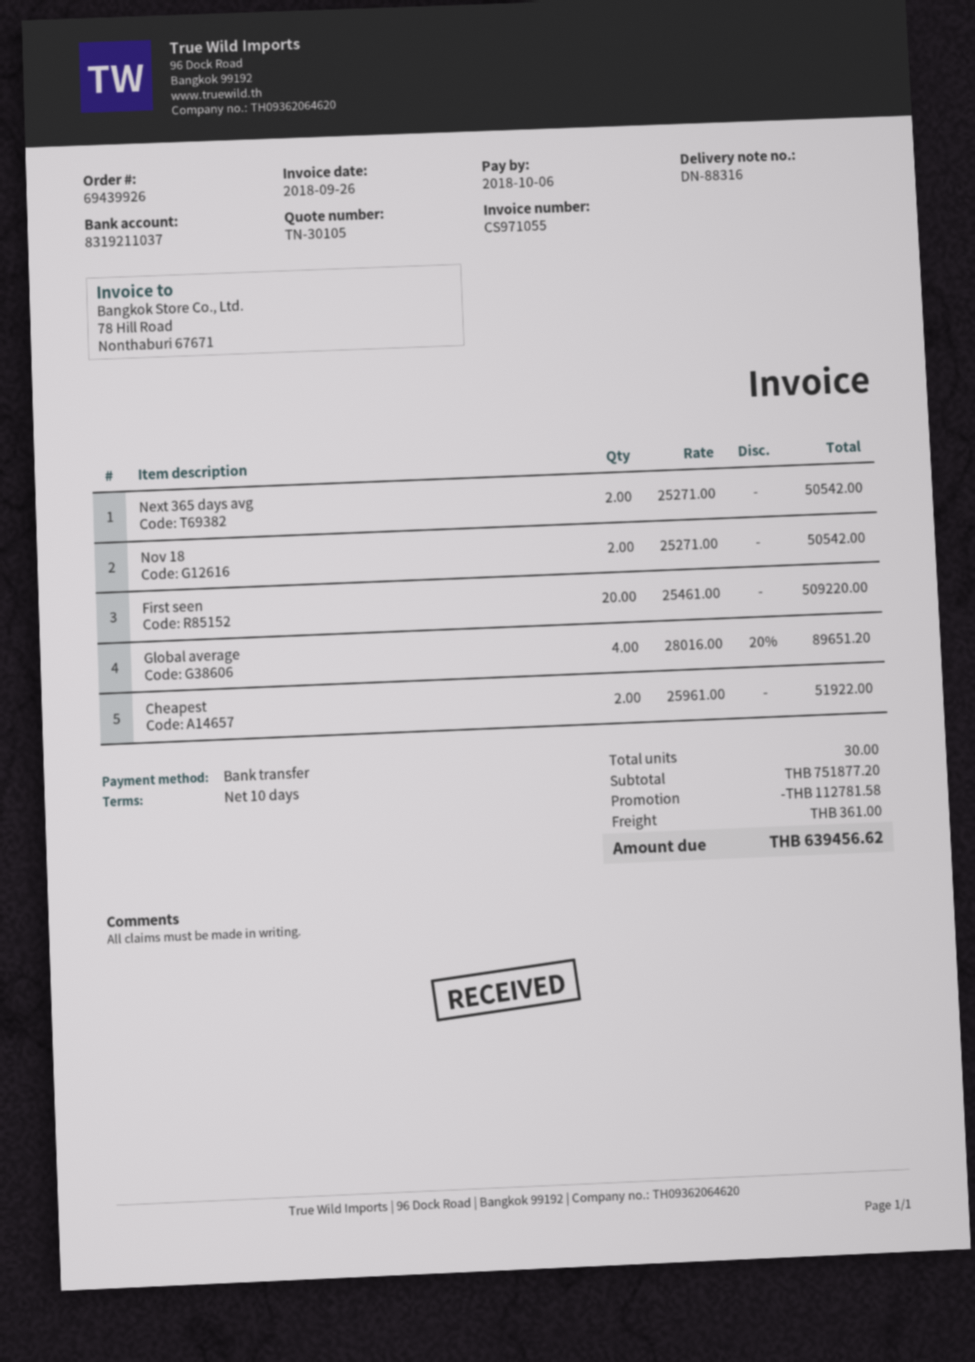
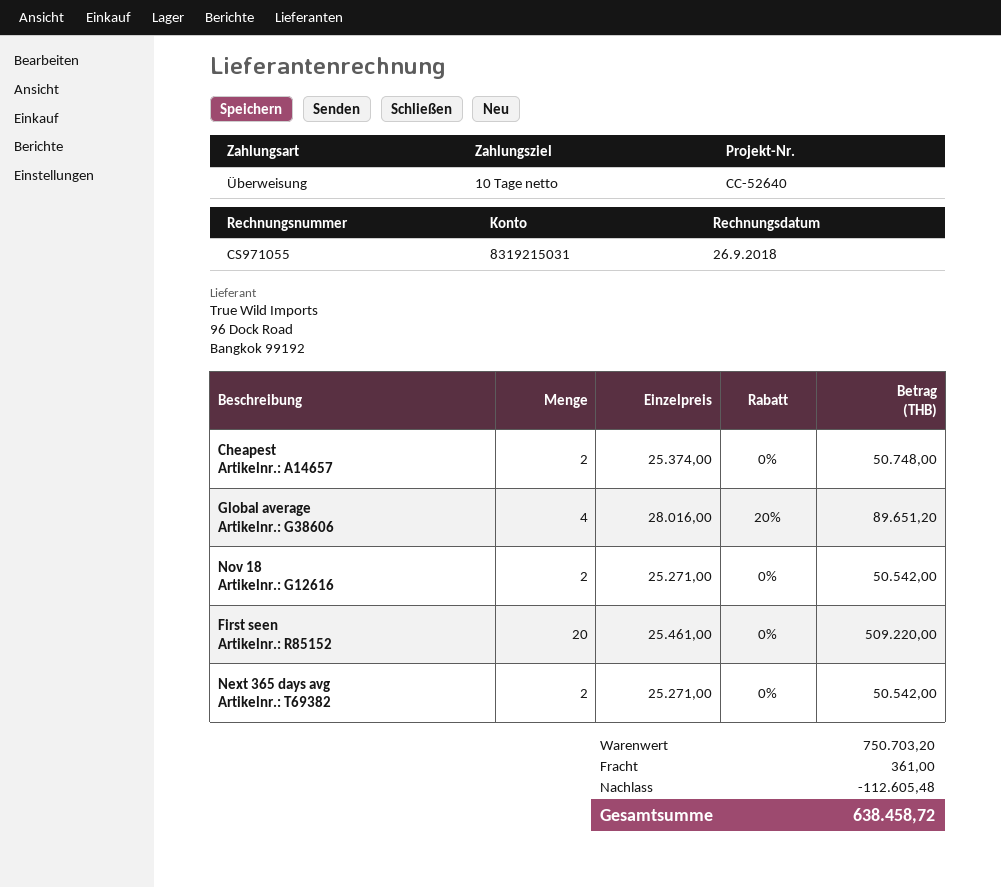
bank account: 8319211037 -> 8319215031
Cheapest: 2 x 25961.00 = 51922.00 -> 2 x 25374.00 = 50748.00
subtotal: 751877.20 -> 750703.20
discount: 112781.58 -> 112605.48
total: 639456.62 -> 638458.72

